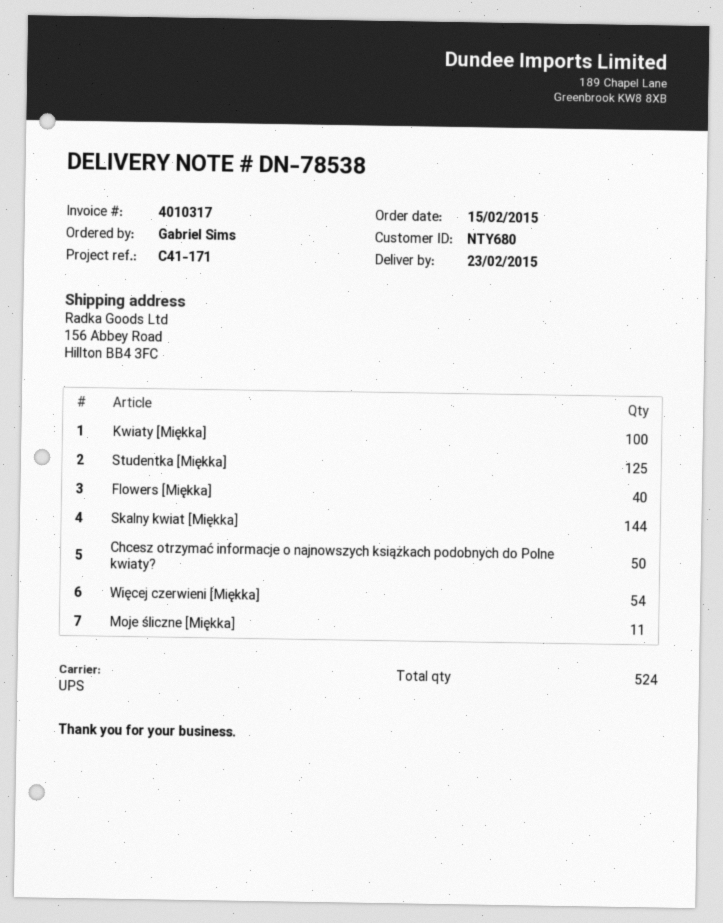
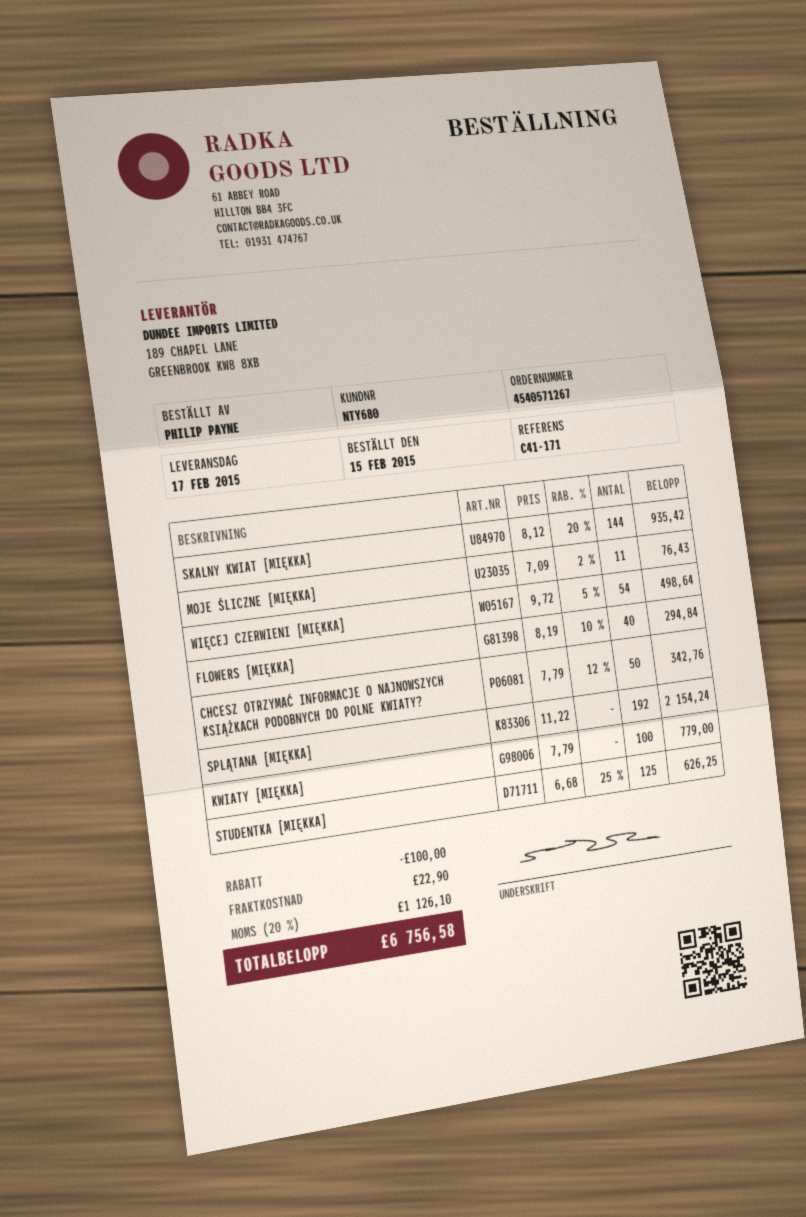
delivery date: 2015-02-23 -> 2015-02-17
ordered by: Gabriel Sims -> PHILIP PAYNE
SPLĄTANA [MIĘKKA]: none -> 192

